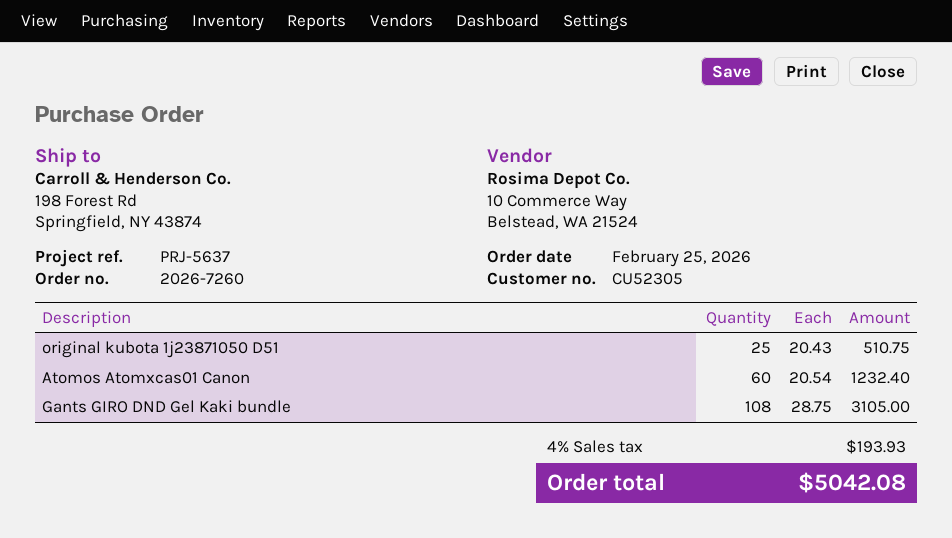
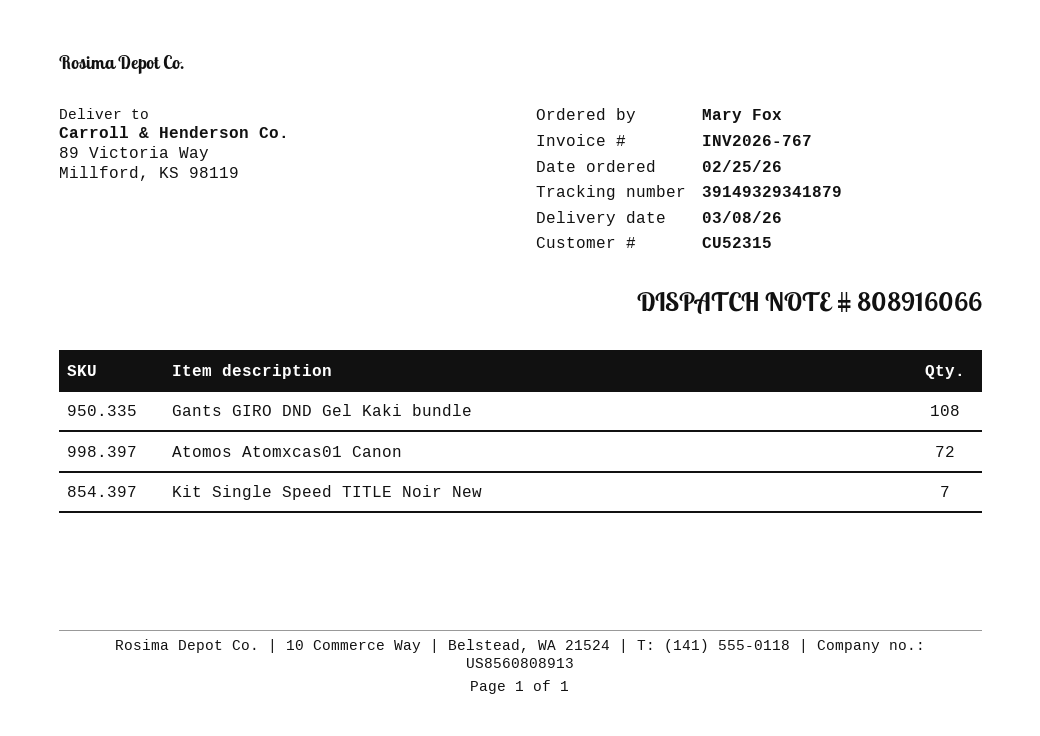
customer number: CU52305 -> CU52315
ship to: 198 Forest Rd, Springfield, NY 43874 -> 89 Victoria Way, Millford, KS 98119
original kubota 1j23871050 D51: 25 -> none
Atomos Atomxcas01 Canon: 60 -> 72
Kit Single Speed TITLE Noir New: none -> 7

